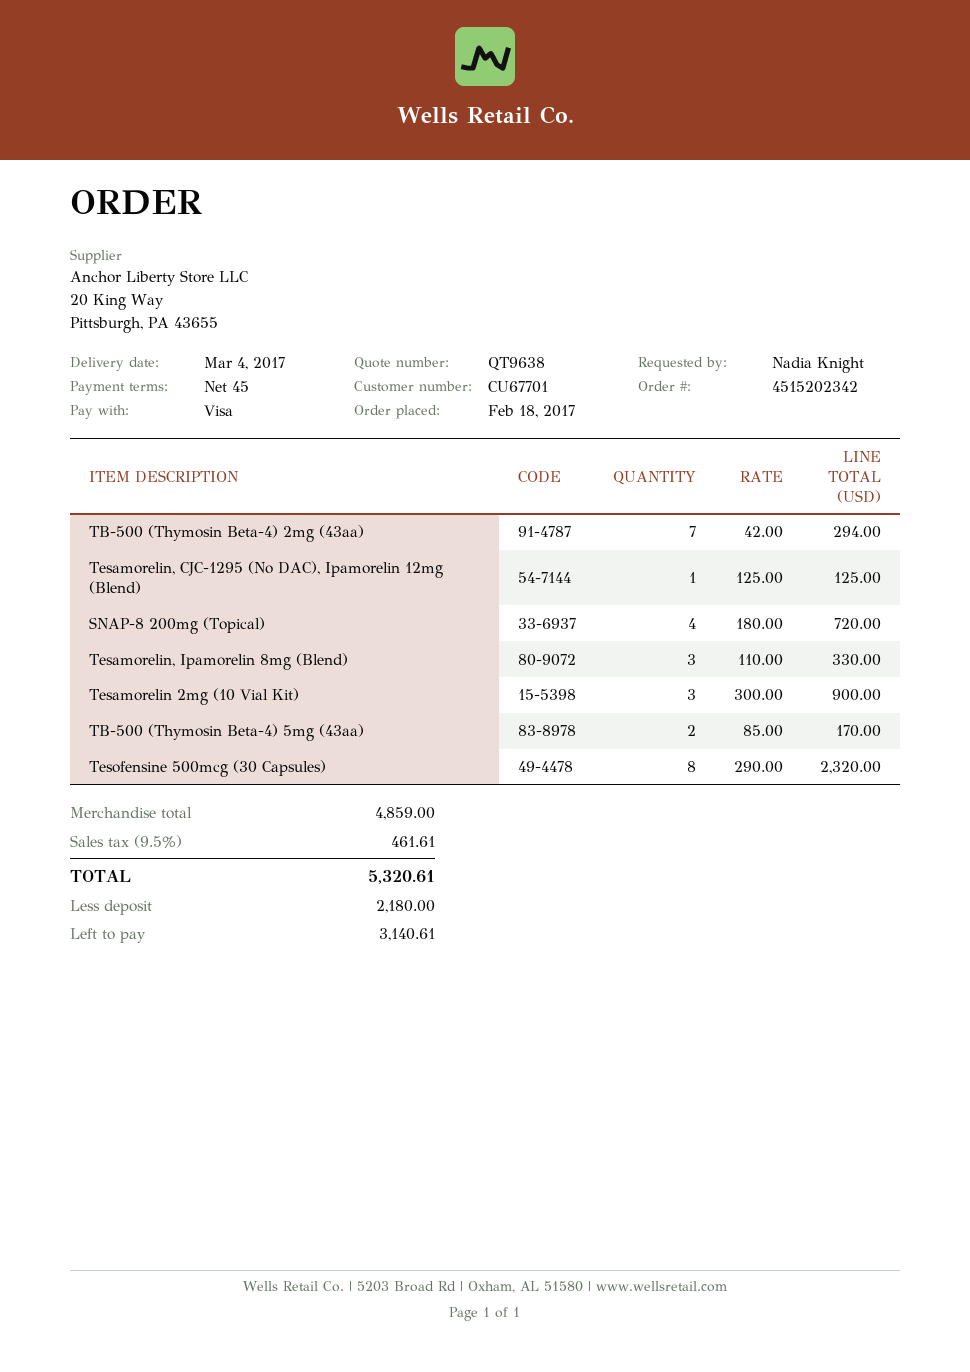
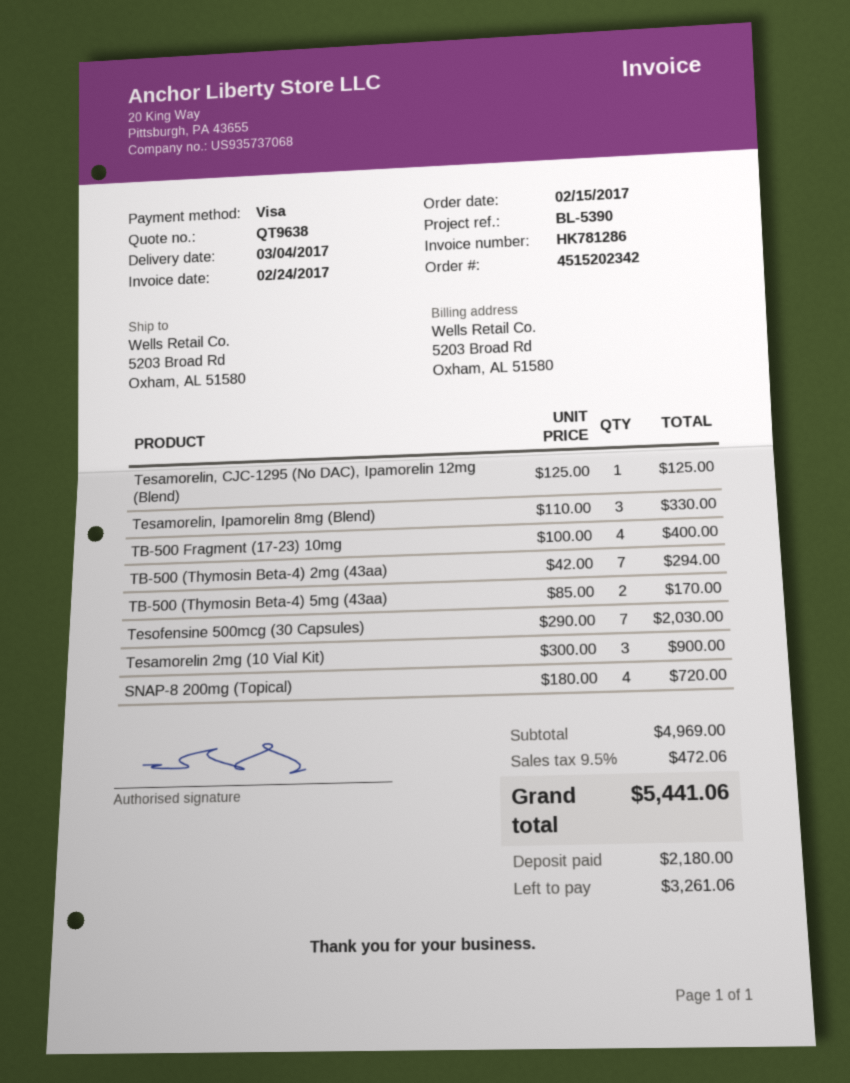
order date: 2017-02-18 -> 2017-02-15
Tesofensine 500mcg (30 Capsules): 8 x 290.00 = 2320.00 -> 7 x 290.00 = 2030.00
TB-500 Fragment (17-23) 10mg: none -> 4 x 100.00 = 400.00
subtotal: 4859.00 -> 4969.00
tax: 9.5% = 461.61 -> 9.5% = 472.06
total: 5320.61 -> 5441.06
balance: 3140.61 -> 3261.06

